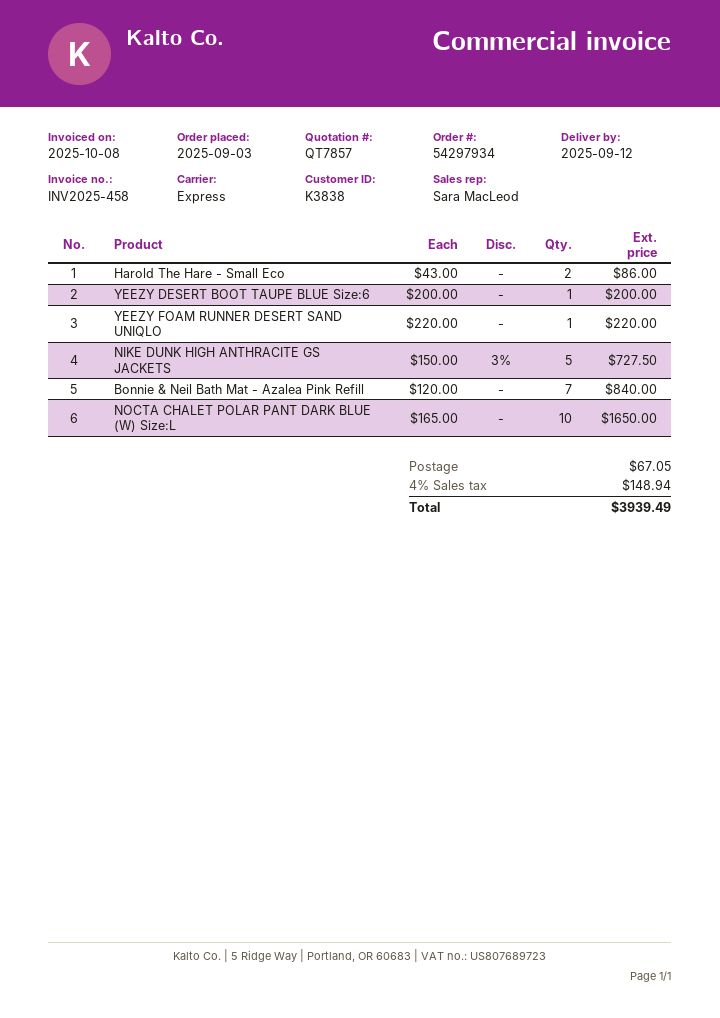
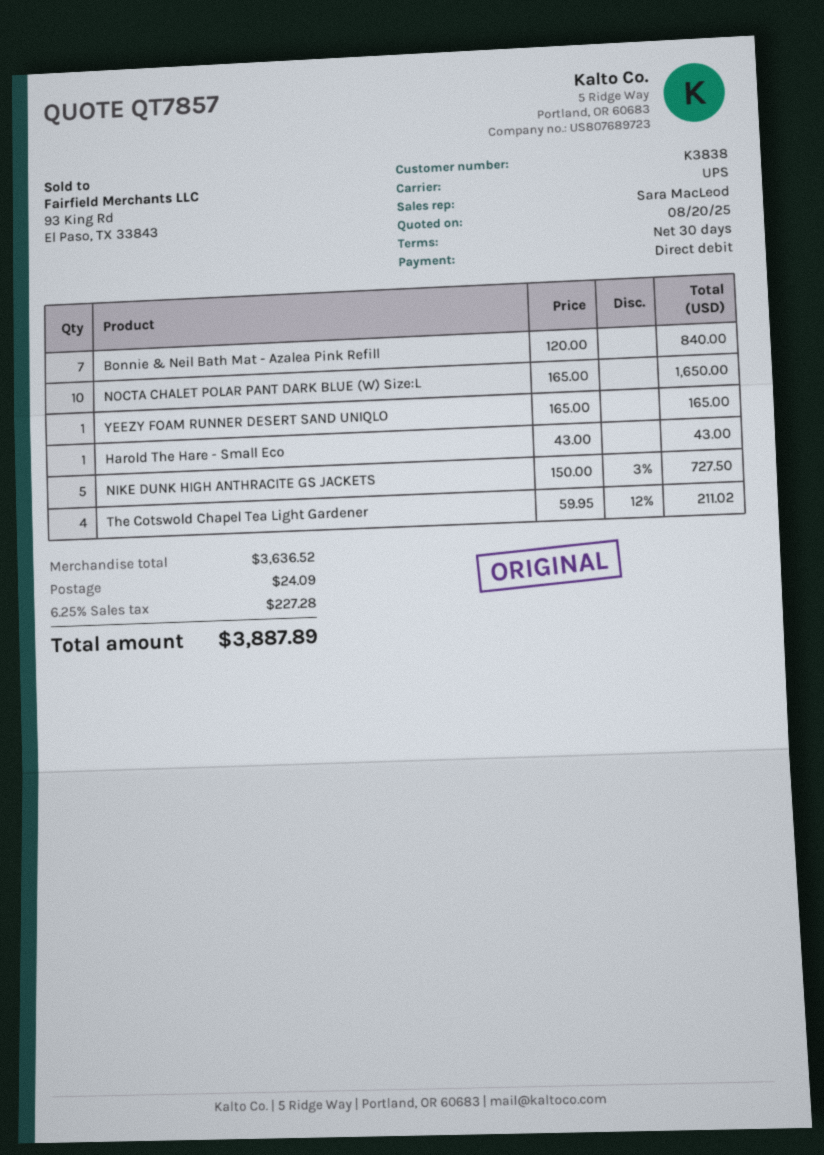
shipping method: express -> UPS
Harold The Hare - Small Eco: 2 x 43.00 = 86.00 -> 1 x 43.00 = 43.00
YEEZY DESERT BOOT TAUPE BLUE Size:6: 1 x 200.00 = 200.00 -> none
YEEZY FOAM RUNNER DESERT SAND UNIQLO: 1 x 220.00 = 220.00 -> 1 x 165.00 = 165.00
The Cotswold Chapel Tea Light Gardener: none -> 4 x 59.95 - 12% = 211.02
shipping: 67.05 -> 24.09
tax: 4% = 148.94 -> 6.25% = 227.28
total: 3939.49 -> 3887.89

